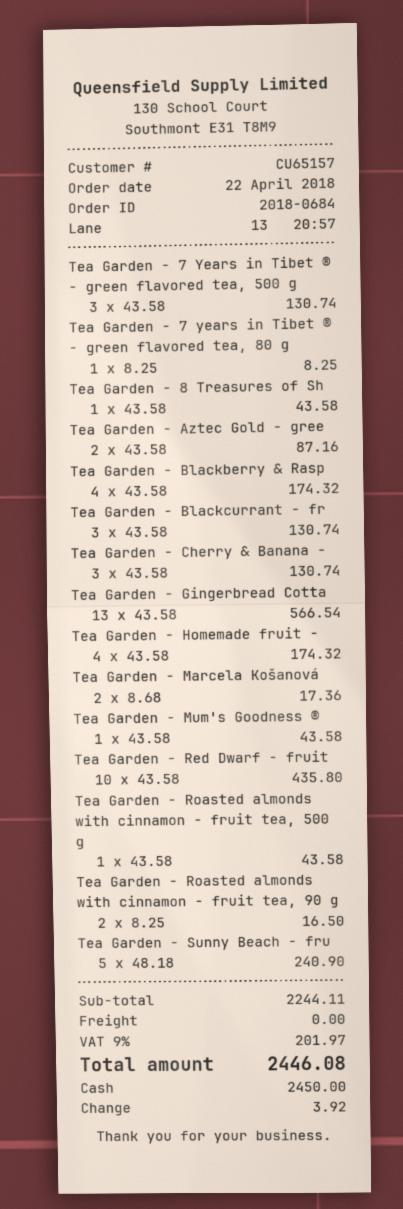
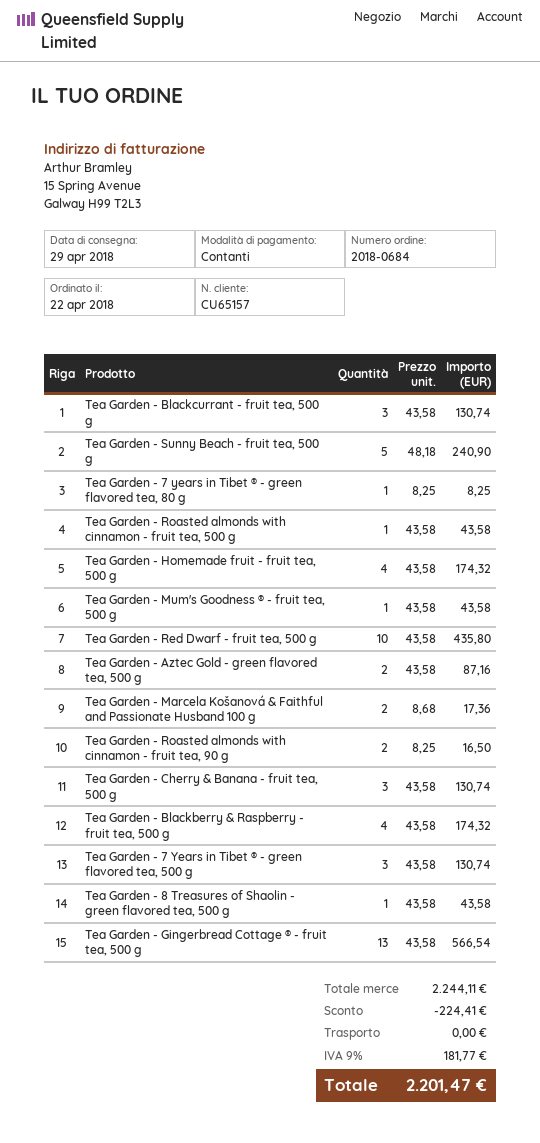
discount: none -> 224.41
tax: 9% = 201.97 -> 9% = 181.77
total: 2446.08 -> 2201.47

